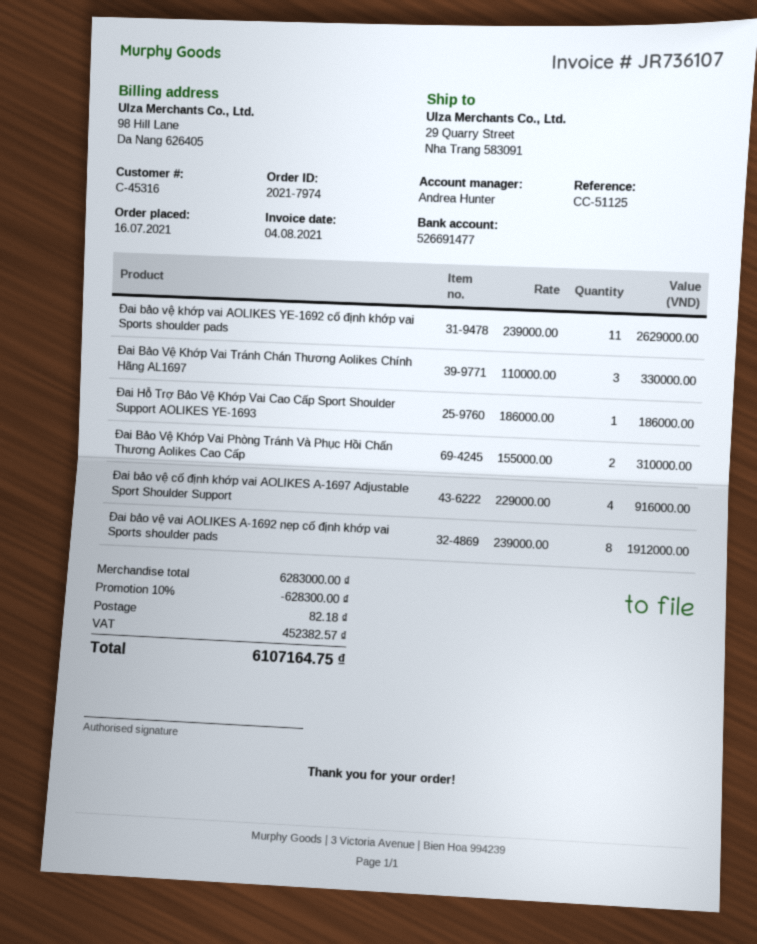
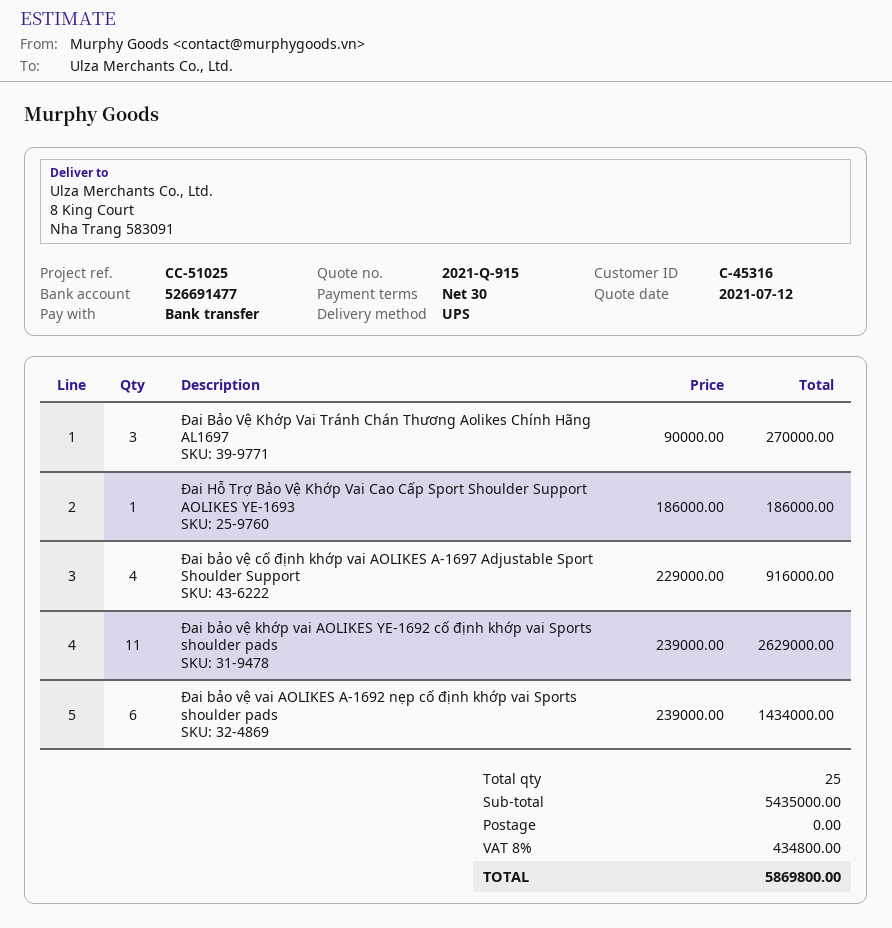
reference: CC-51125 -> CC-51025
ship to: 29 Quarry Street, Nha Trang 583091 -> 8 King Court, Nha Trang 583091
Đai Bảo Vệ Khớp Vai Tránh Chán Thương Aolikes Chính Hãng AL1697: 3 x 110000.00 = 330000.00 -> 3 x 90000.00 = 270000.00
Đai Bảo Vệ Khớp Vai Phòng Tránh Và Phục Hồi Chấn Thương Aolikes Cao Cấp: 2 x 155000.00 = 310000.00 -> none
Đai bảo vệ vai AOLIKES A-1692 nẹp cố định khớp vai Sports shoulder pads: 8 x 239000.00 = 1912000.00 -> 6 x 239000.00 = 1434000.00
subtotal: 6283000.00 -> 5435000.00
discount: 10% = 628300.00 -> none
shipping: 82.18 -> 0.00
tax: 452382.57 -> 434800.00
total: 6107164.75 -> 5869800.00

